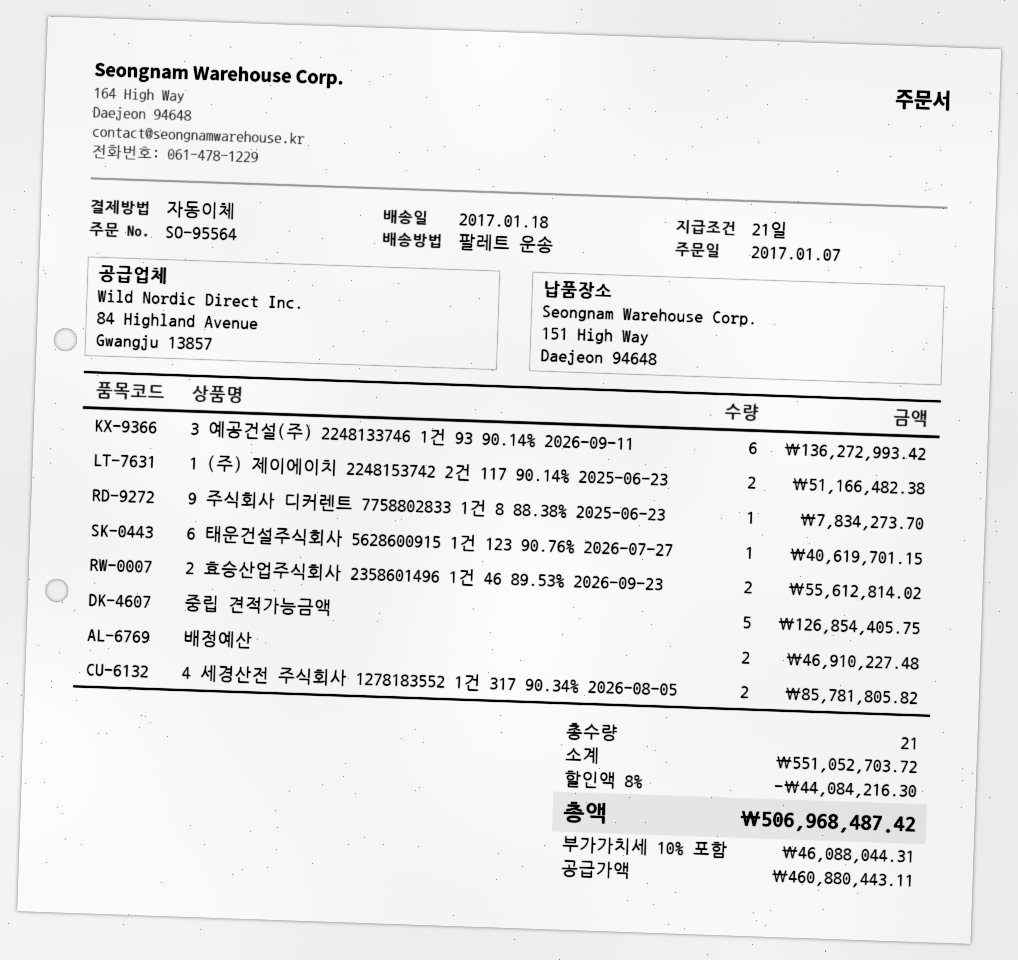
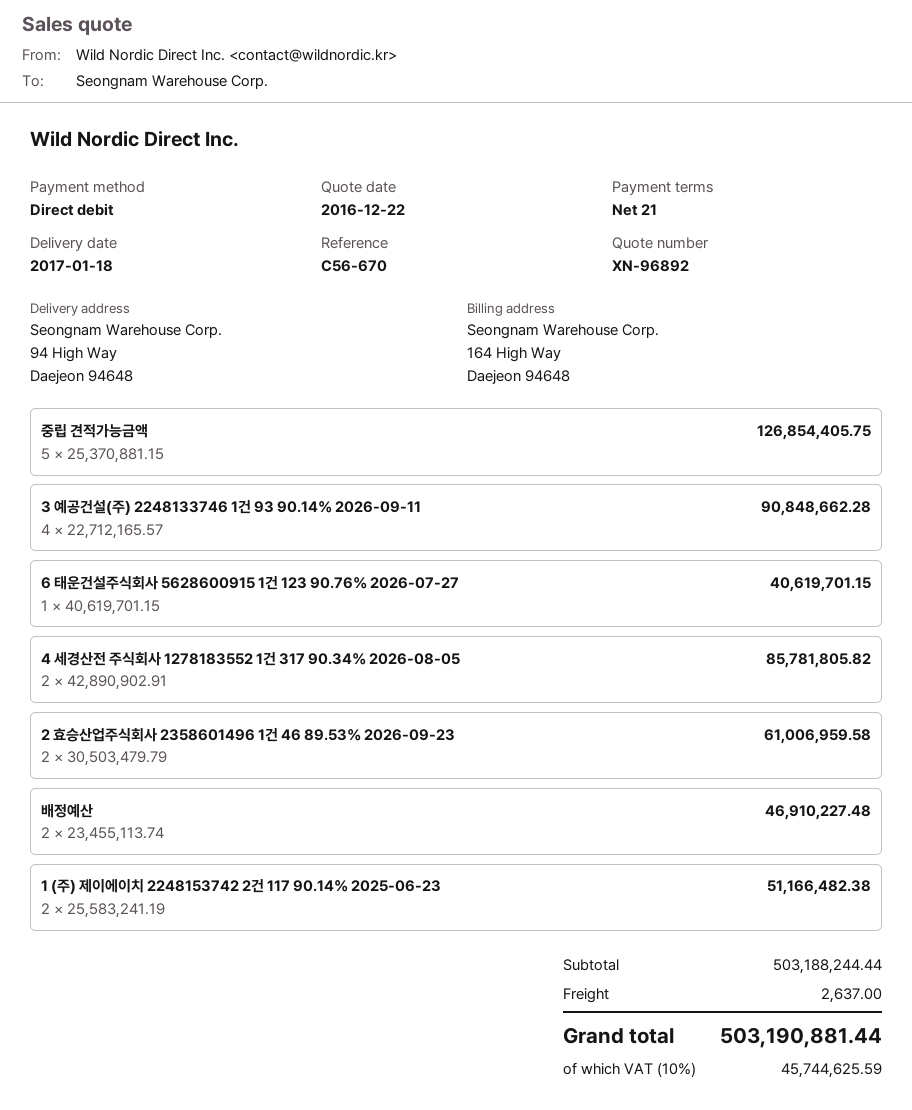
ship to: 151 High Way, Daejeon 94648 -> 94 High Way, Daejeon 94648
3 예공건설(주) 2248133746 1건 93 90.14% 2026-09-11: 6 for 136272993.42 -> 4 for 90848662.28
9 주식회사 디커렌트 7758802833 1건 8 88.38% 2025-06-23: 1 for 7834273.70 -> none
2 효승산업주식회사 2358601496 1건 46 89.53% 2026-09-23: 2 for 55612814.02 -> 2 for 61006959.58
subtotal: 551052703.72 -> 503188244.44
discount: 8% = 44084216.30 -> none
shipping: none -> 2637.00
tax: 10% = 46088044.31 -> 10% = 45744625.59
total: 506968487.42 -> 503190881.44

